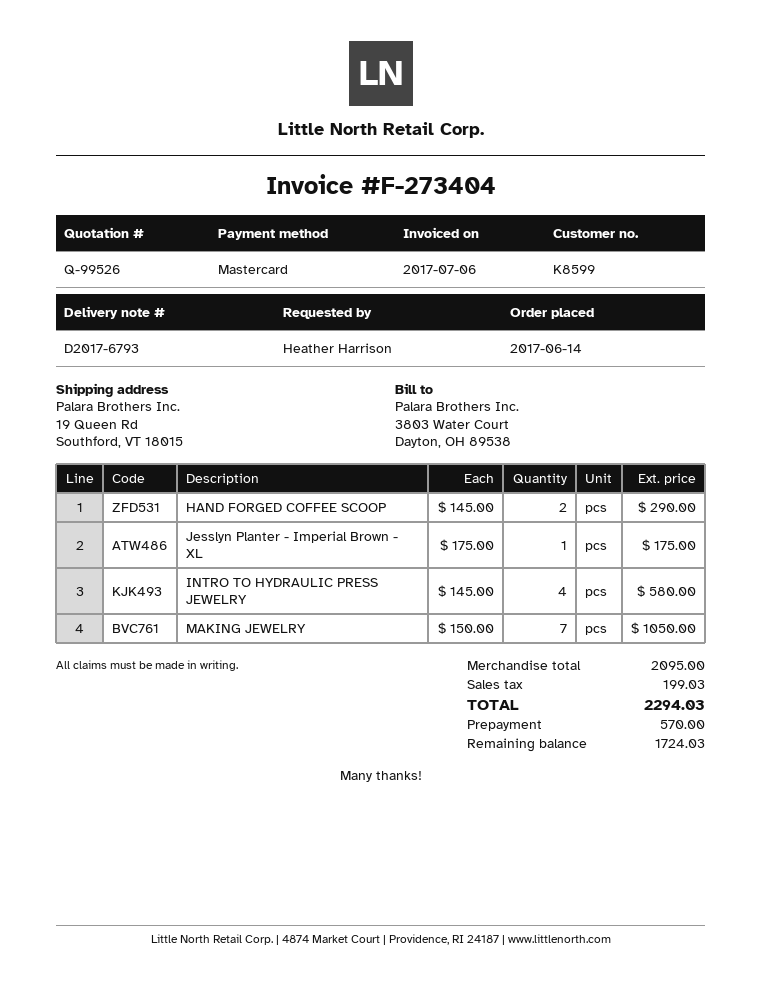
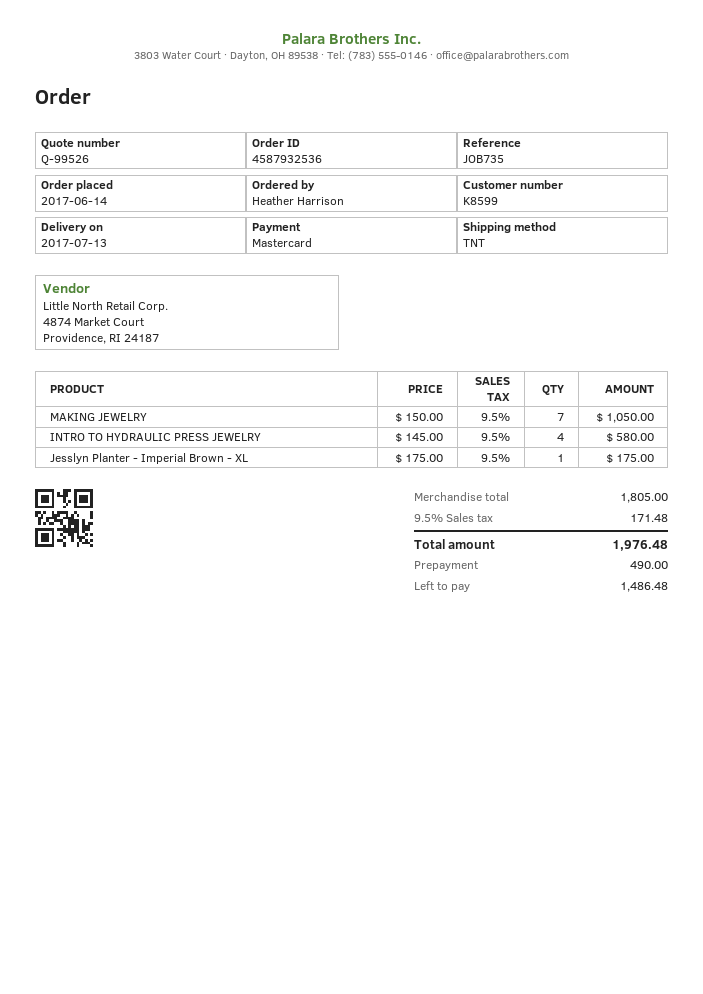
HAND FORGED COFFEE SCOOP: 2 x 145.00 = 290.00 -> none
subtotal: 2095.00 -> 1805.00
tax: 199.03 -> 171.48
total: 2294.03 -> 1976.48
deposit: 570.00 -> 490.00
balance: 1724.03 -> 1486.48

